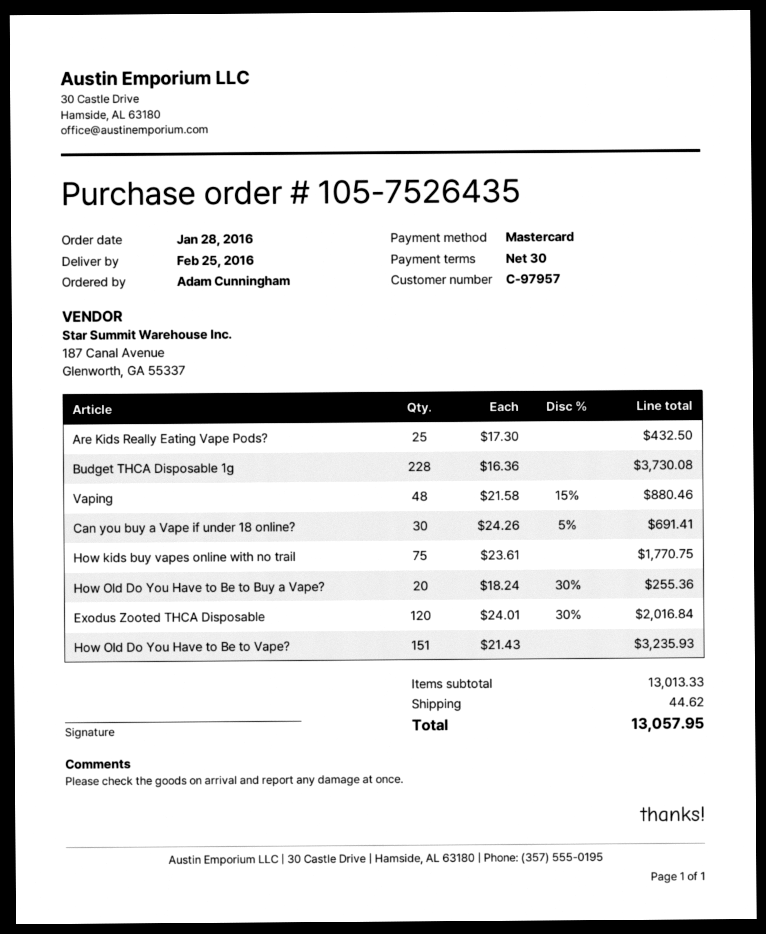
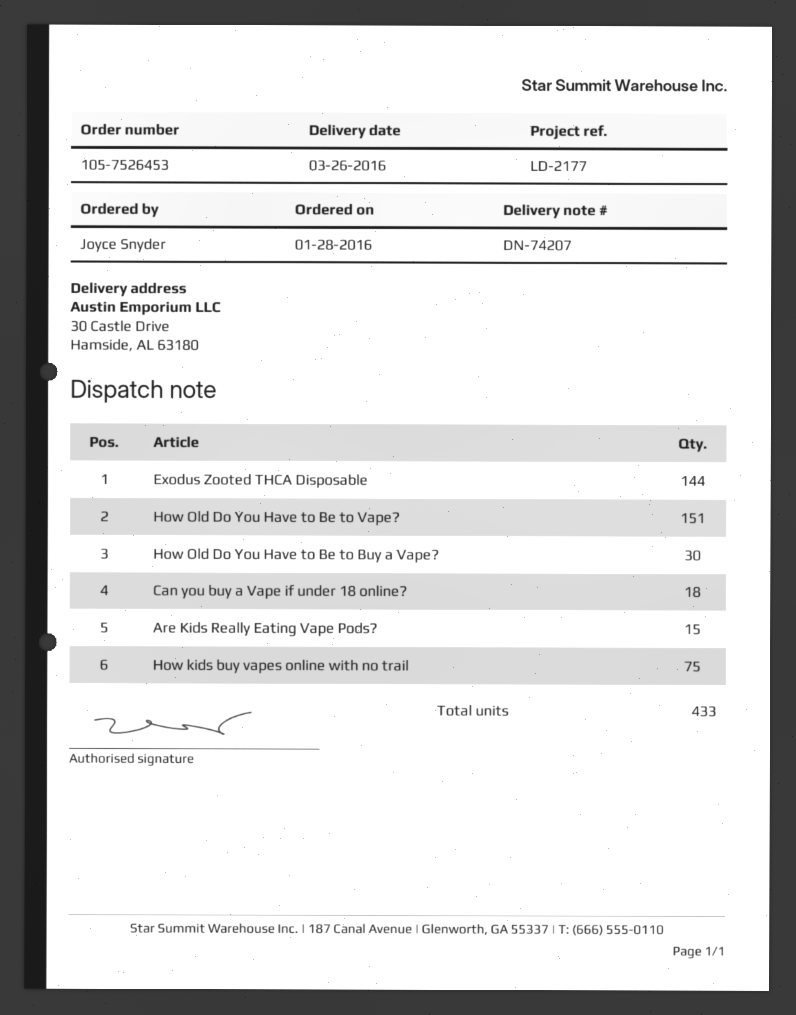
order number: 105-7526435 -> 105-7526453
delivery date: 2016-02-25 -> 2016-03-26
ordered by: Adam Cunningham -> Joyce Snyder
Are Kids Really Eating Vape Pods?: 25 -> 15
Budget THCA Disposable 1g: 228 -> none
Vaping: 48 -> none
Can you buy a Vape if under 18 online?: 30 -> 18
How Old Do You Have to Be to Buy a Vape?: 20 -> 30
Exodus Zooted THCA Disposable: 120 -> 144

